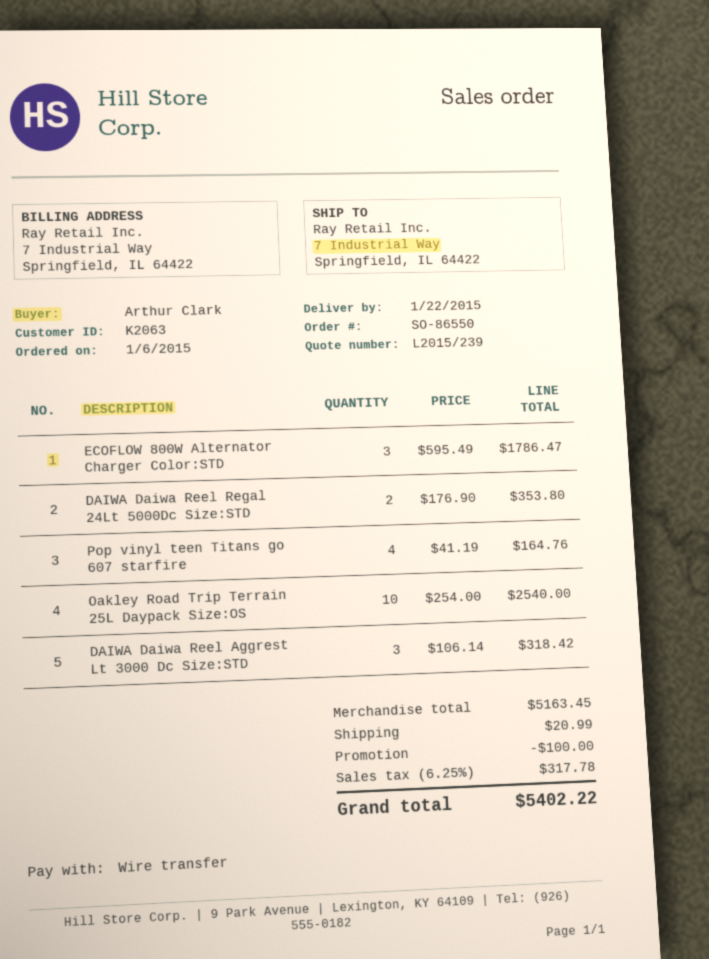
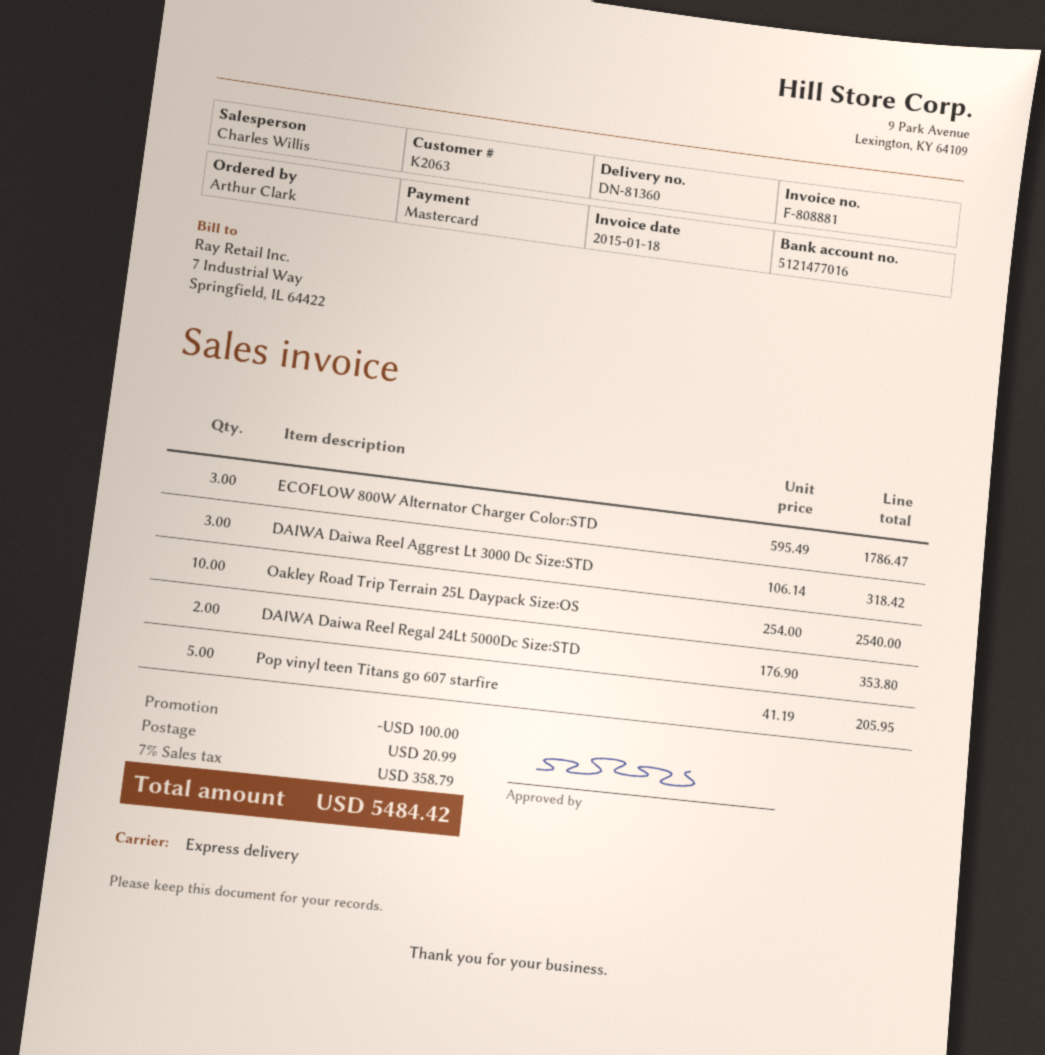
payment method: bank transfer -> Mastercard
Pop vinyl teen Titans go 607 starfire: 4 x 41.19 = 164.76 -> 5 x 41.19 = 205.95
tax: 6.25% = 317.78 -> 7% = 358.79
total: 5402.22 -> 5484.42

